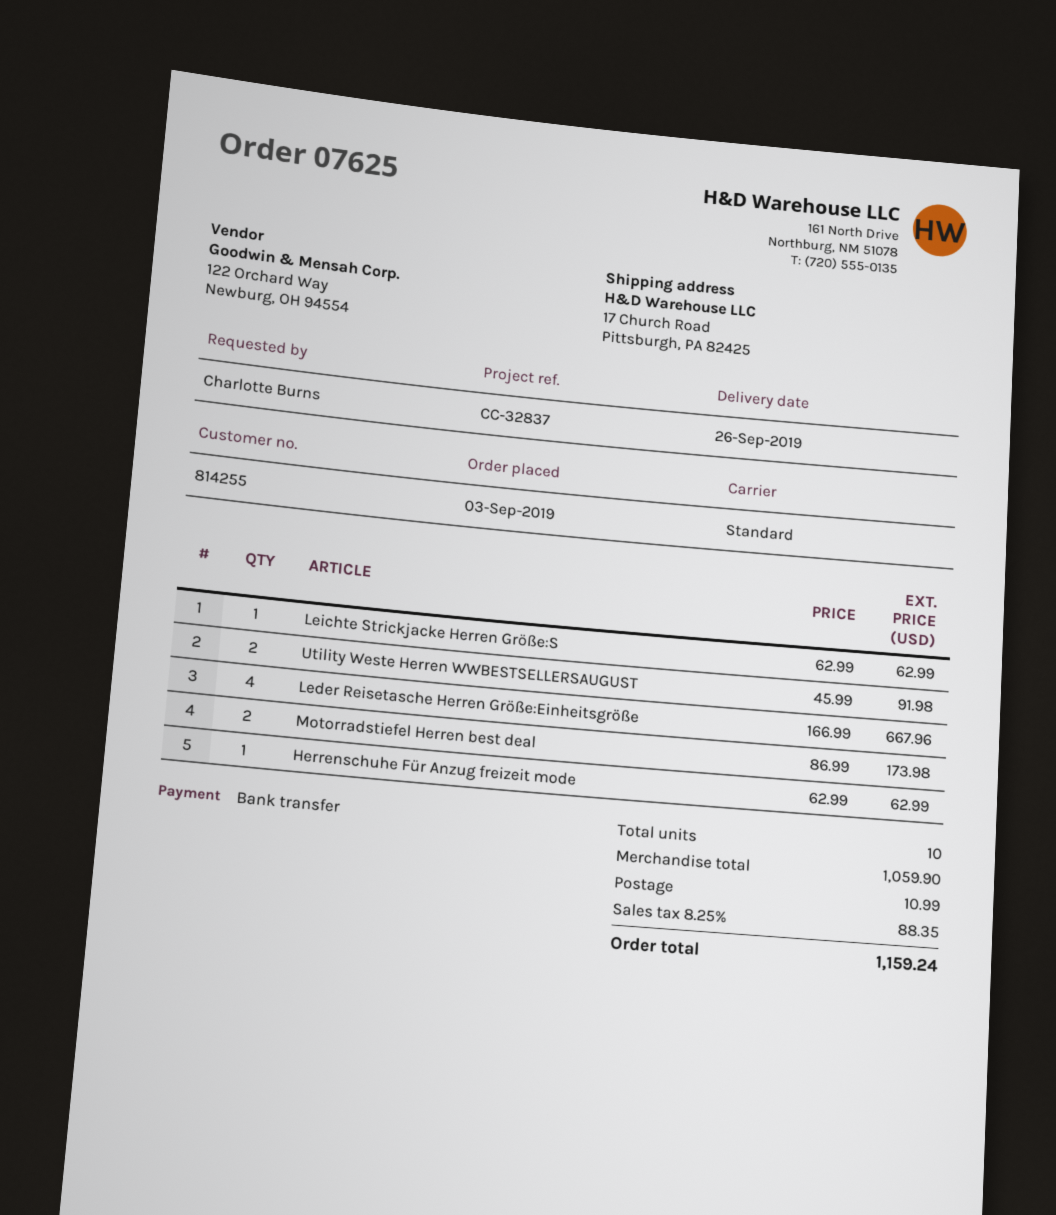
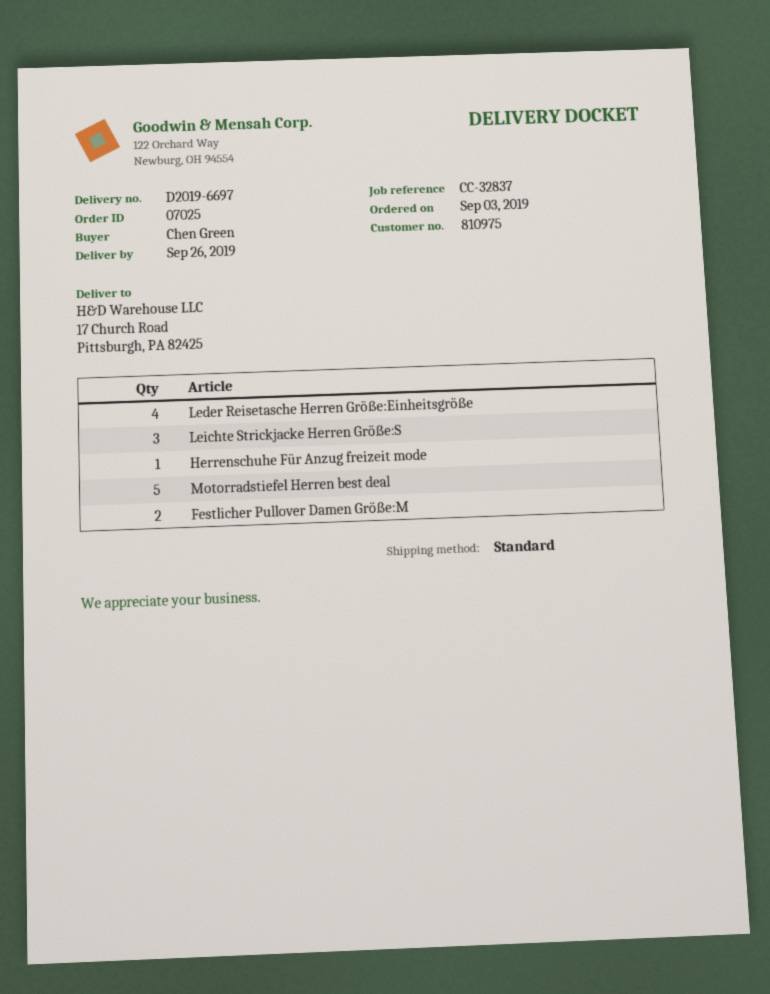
order number: 07625 -> 07025
customer number: 814255 -> 810975
ordered by: Charlotte Burns -> Chen Green
Leichte Strickjacke Herren Größe:S: 1 -> 3
Utility Weste Herren WWBESTSELLERSAUGUST: 2 -> none
Motorradstiefel Herren best deal: 2 -> 5
Festlicher Pullover Damen Größe:M: none -> 2

